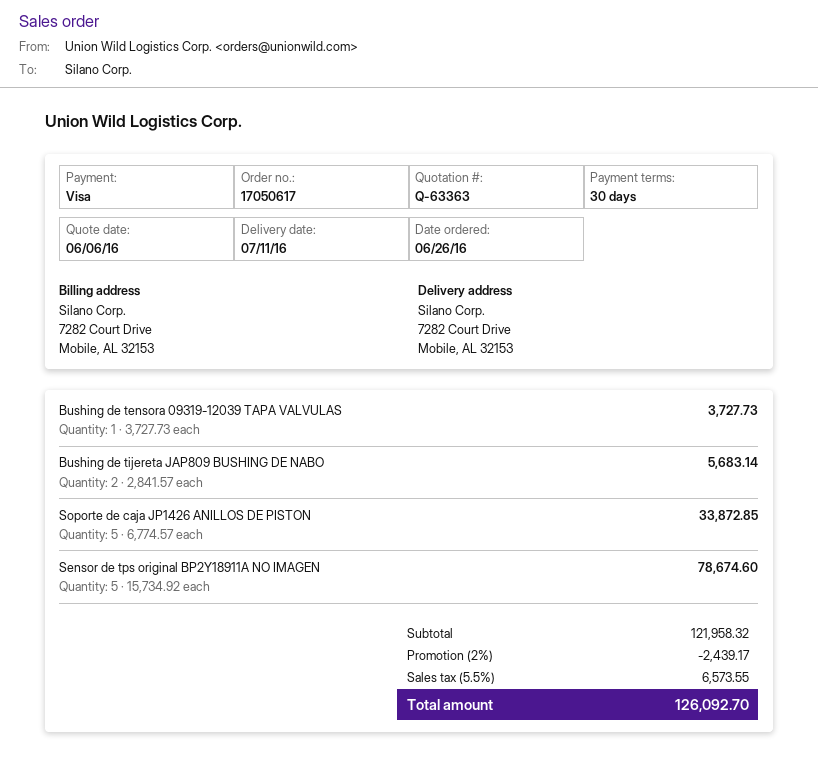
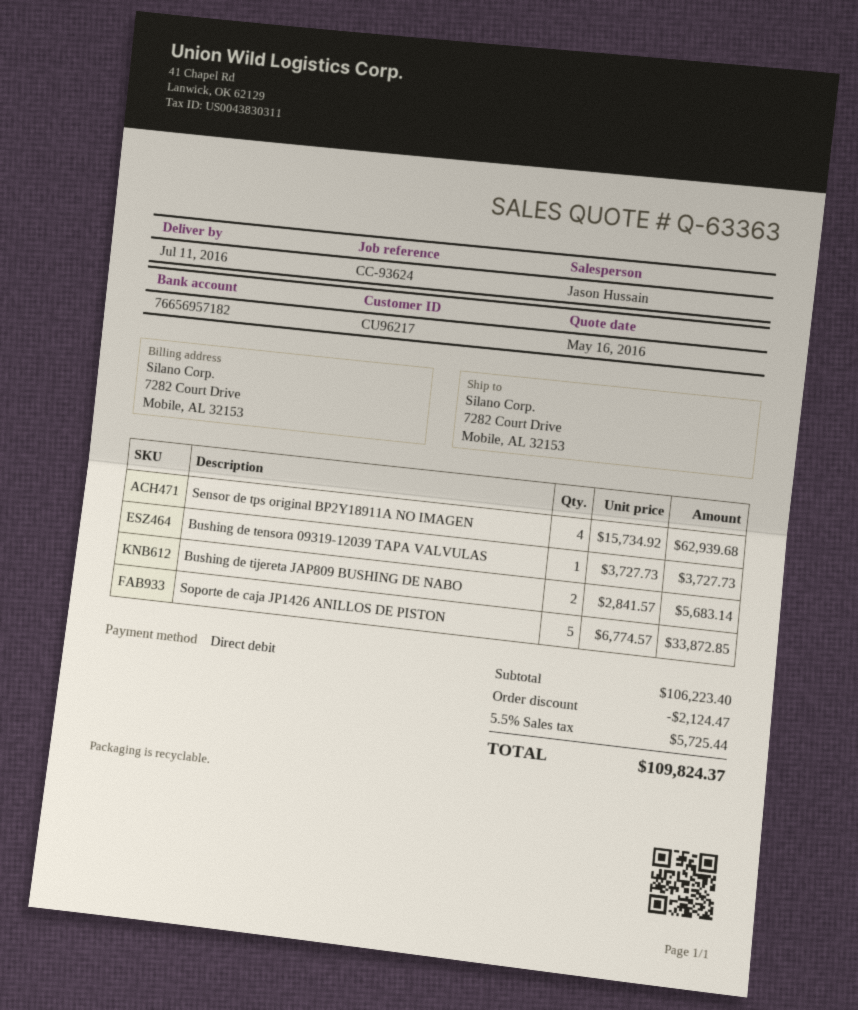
quote date: 2016-06-06 -> 2016-05-16
payment method: Visa -> direct debit
Sensor de tps original BP2Y18911A NO IMAGEN: 5 x 15734.92 = 78674.60 -> 4 x 15734.92 = 62939.68
subtotal: 121958.32 -> 106223.40
discount: 2439.17 -> 2124.47
tax: 5.5% = 6573.55 -> 5.5% = 5725.44
total: 126092.70 -> 109824.37

